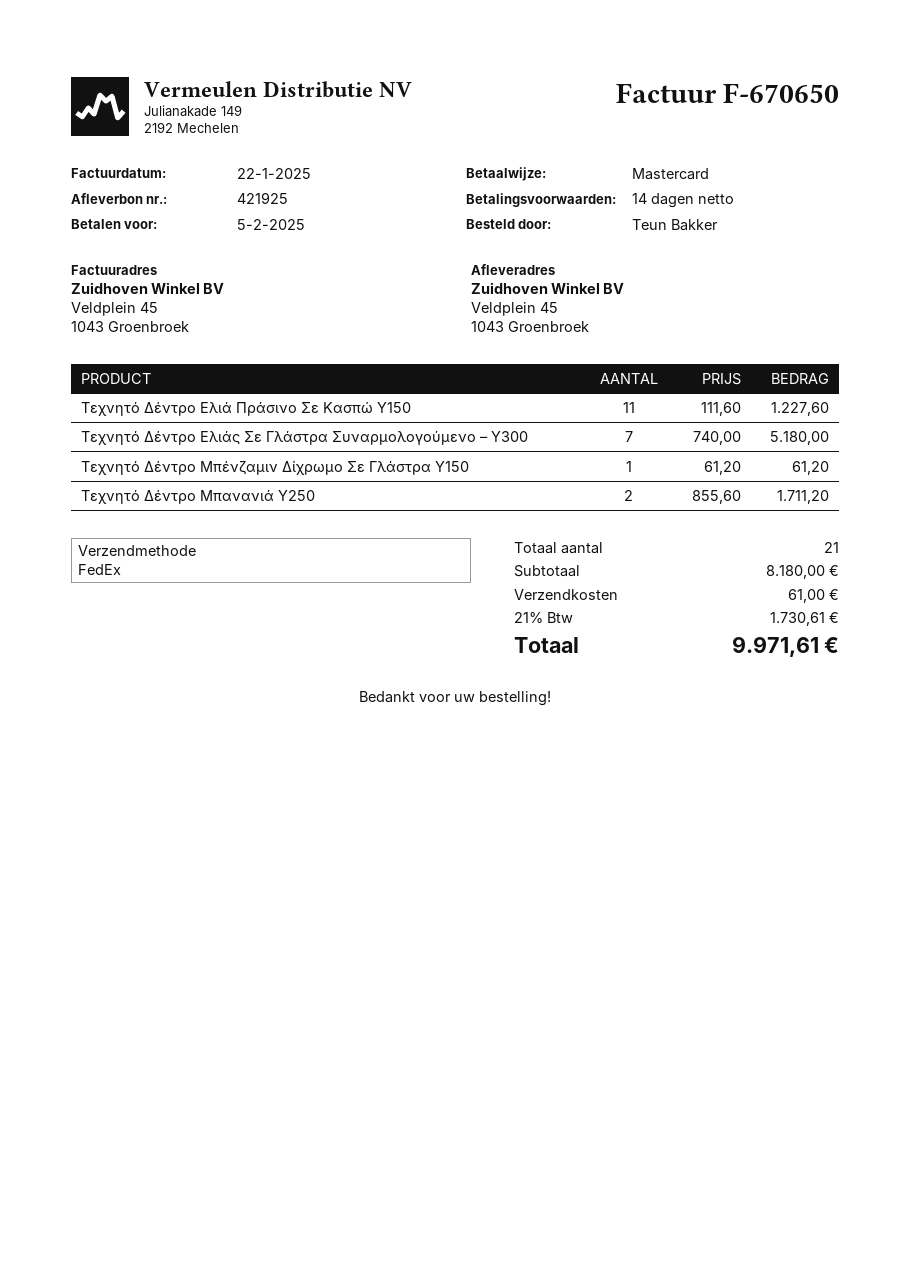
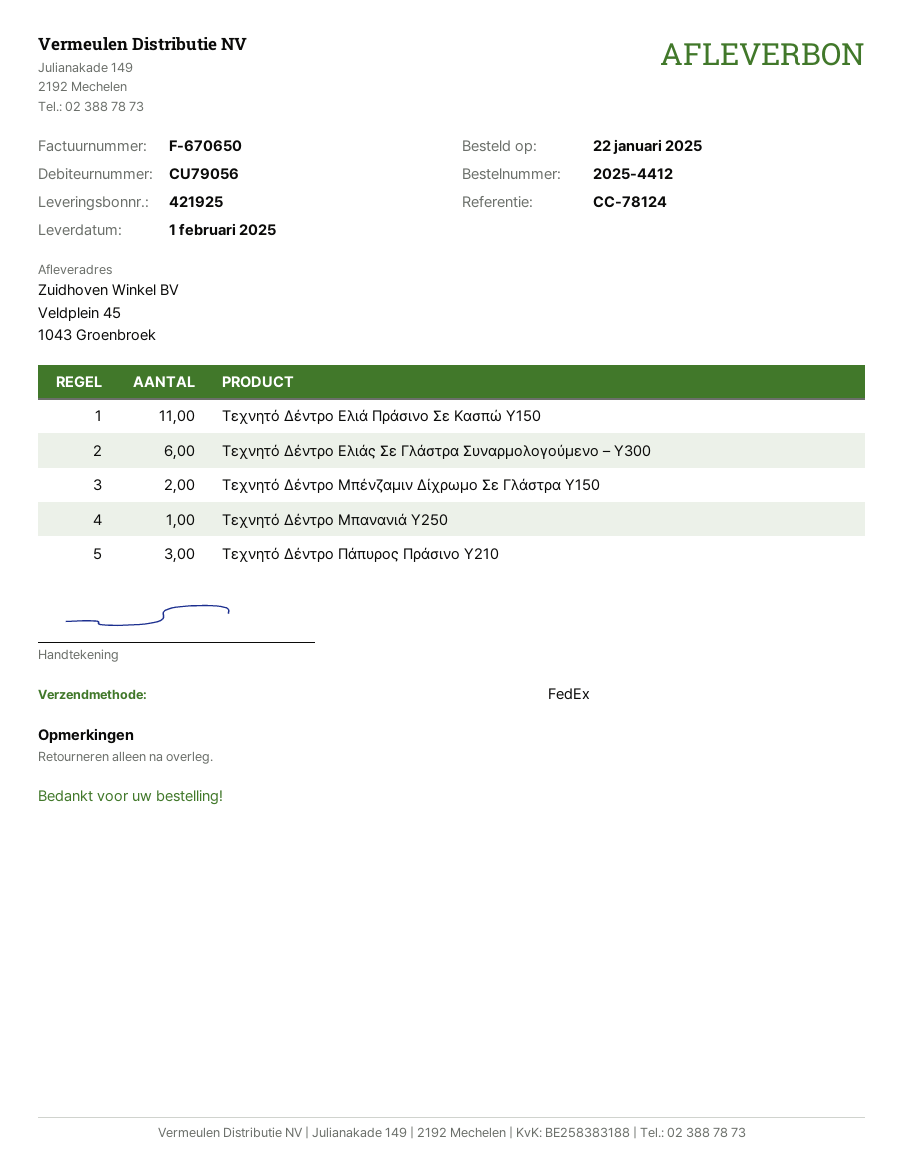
Τεχνητό Δέντρο Ελιάς Σε Γλάστρα Συναρμολογούμενο – Υ300: 7 -> 6
Τεχνητό Δέντρο Μπένζαμιν Δίχρωμο Σε Γλάστρα Y150: 1 -> 2
Τεχνητό Δέντρο Μπανανιά Υ250: 2 -> 1
Τεχνητό Δέντρο Πάπυρος Πράσινο Υ210: none -> 3

